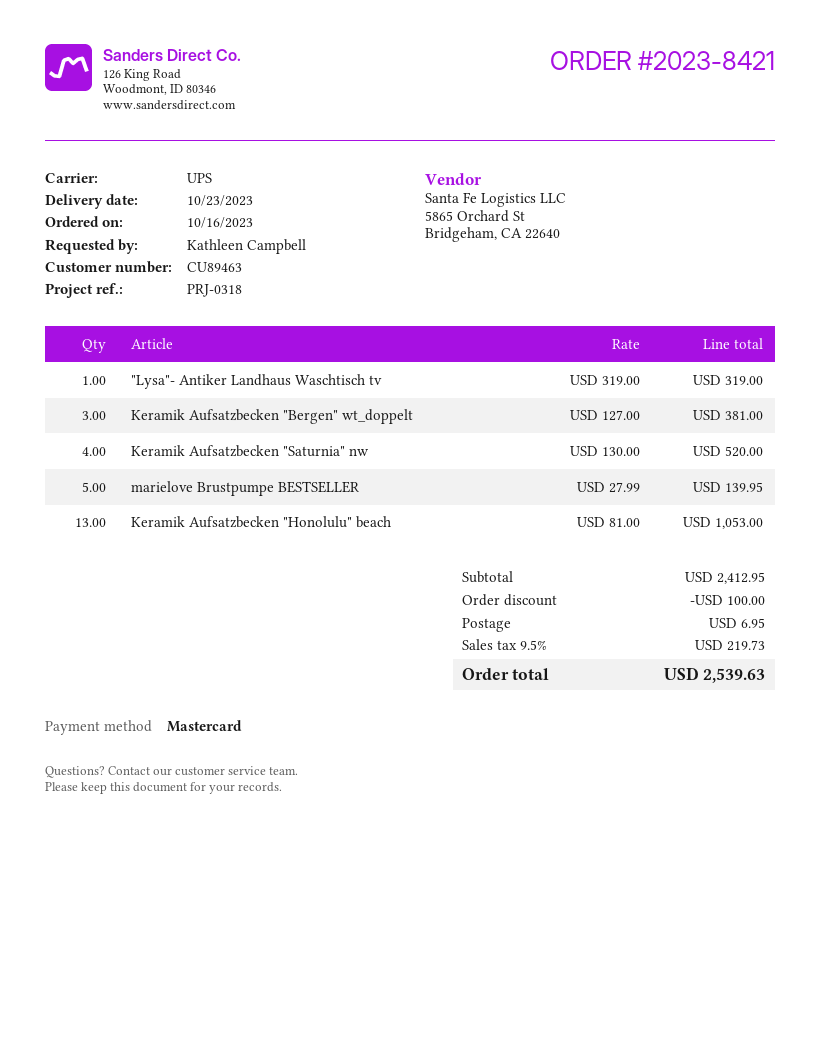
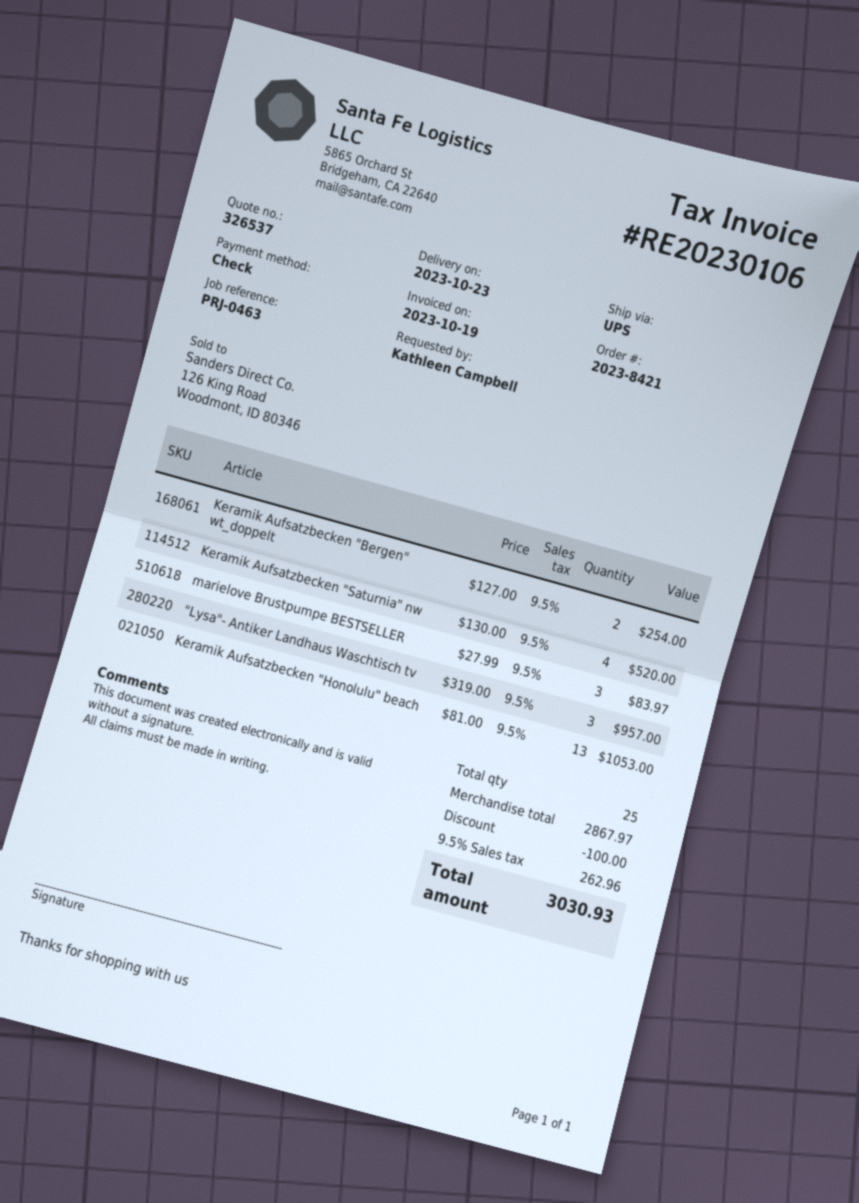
reference: PRJ-0318 -> PRJ-0463
payment method: Mastercard -> cheque
"Lysa"- Antiker Landhaus Waschtisch tv: 1 x 319.00 = 319.00 -> 3 x 319.00 = 957.00
Keramik Aufsatzbecken "Bergen" wt_doppelt: 3 x 127.00 = 381.00 -> 2 x 127.00 = 254.00
marielove Brustpumpe BESTSELLER: 5 x 27.99 = 139.95 -> 3 x 27.99 = 83.97
subtotal: 2412.95 -> 2867.97
shipping: 6.95 -> none
tax: 9.5% = 219.73 -> 9.5% = 262.96
total: 2539.63 -> 3030.93

